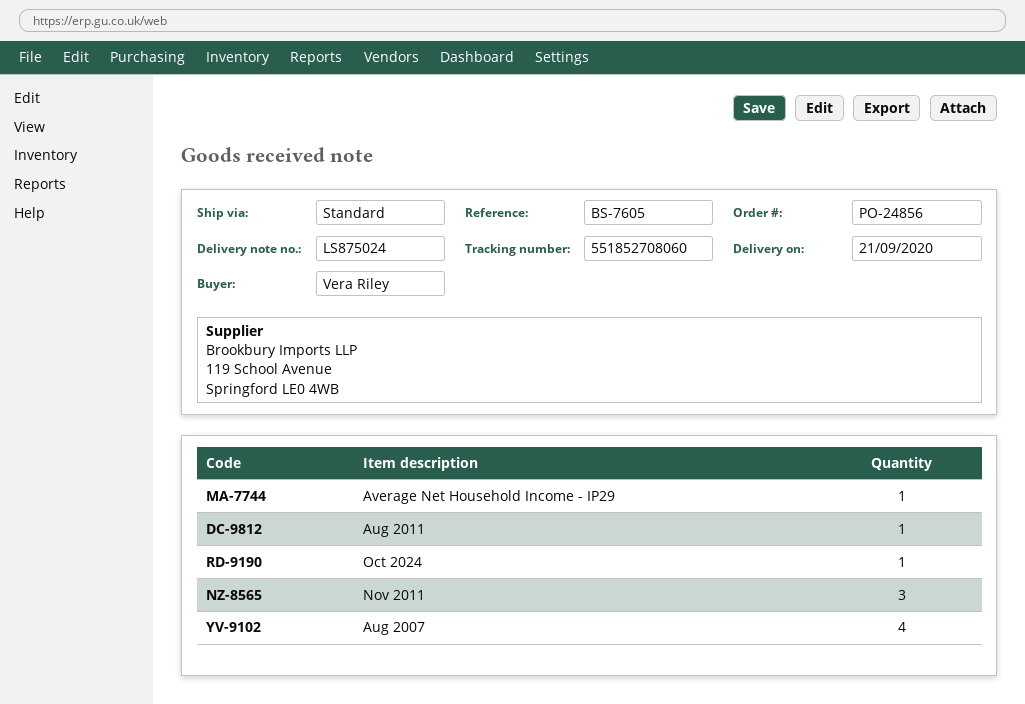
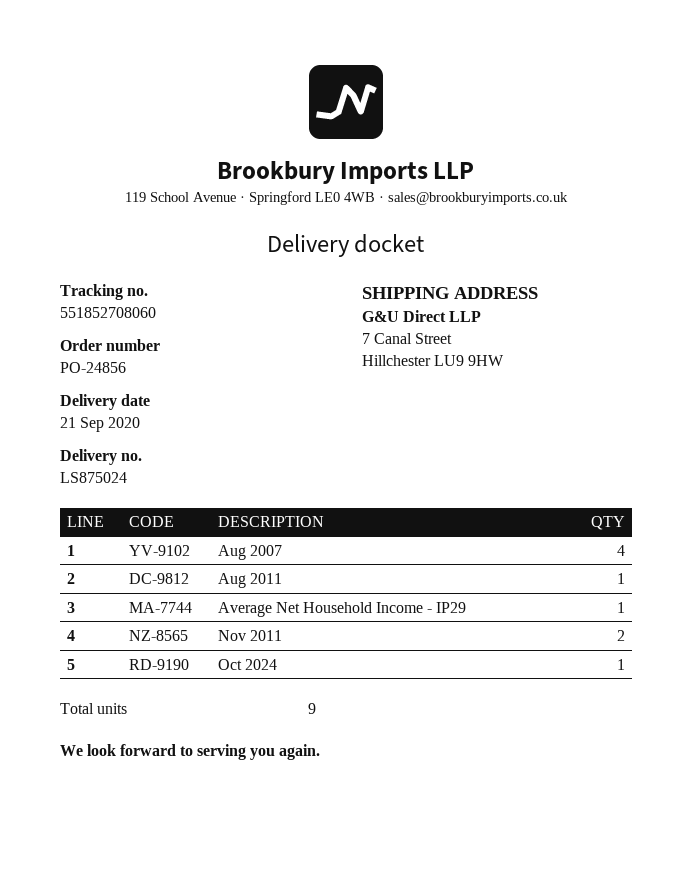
Nov 2011: 3 -> 2

